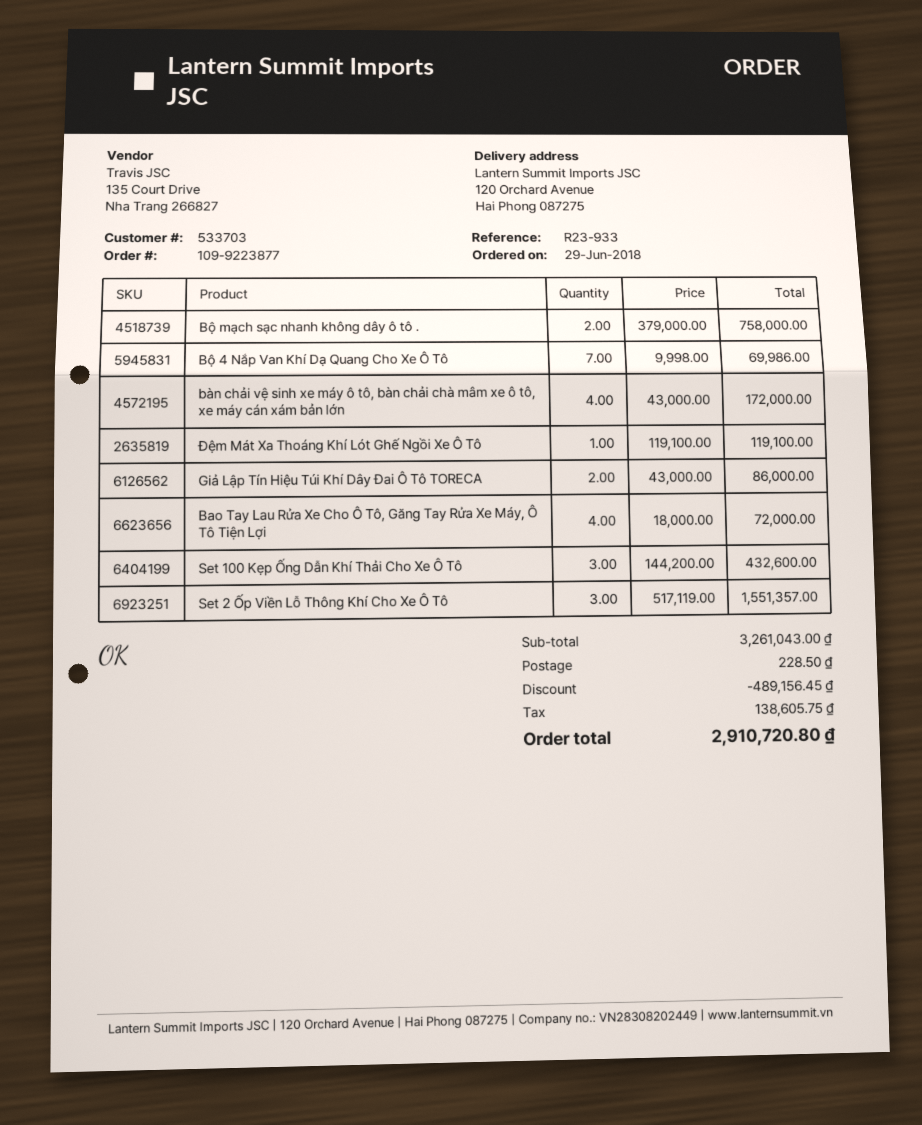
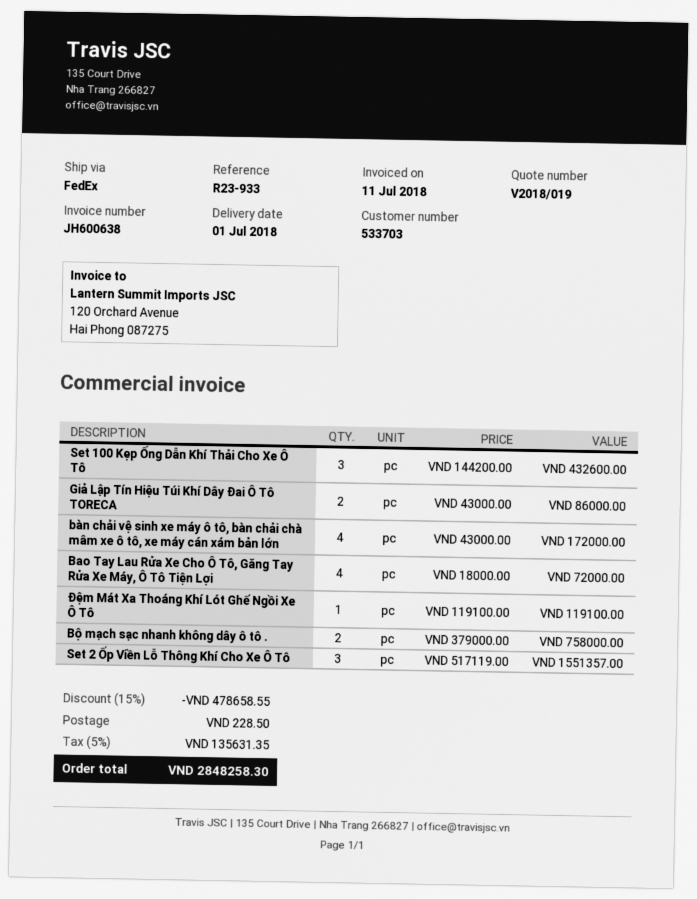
Bộ 4 Nắp Van Khí Dạ Quang Cho Xe Ô Tô: 7 x 9998.00 = 69986.00 -> none
discount: 489156.45 -> 478658.55
tax: 138605.75 -> 135631.35
total: 2910720.80 -> 2848258.30

